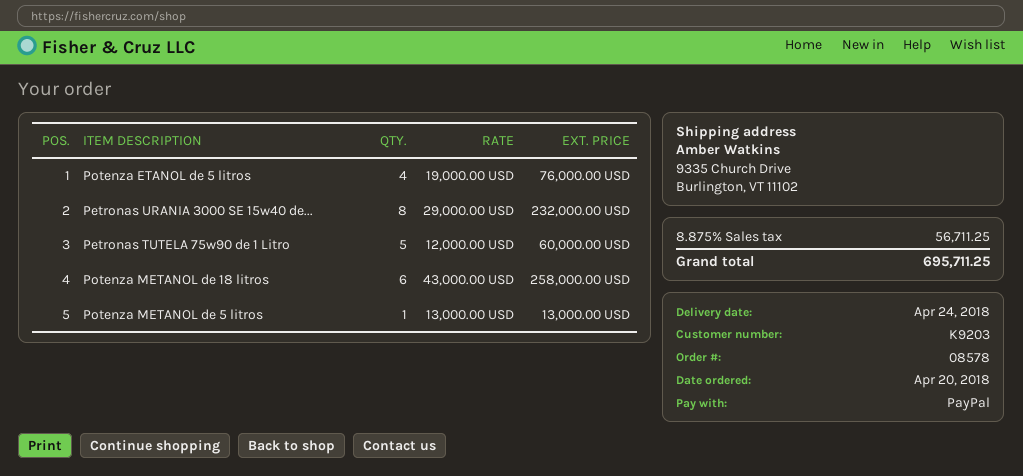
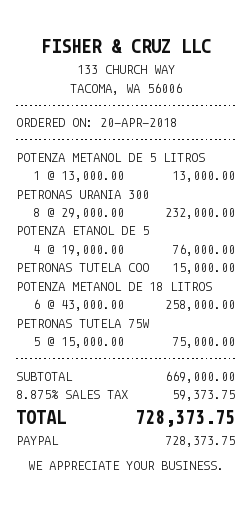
Petronas TUTELA 75w90 de 1 Litro: 5 x 12000.00 = 60000.00 -> 5 x 15000.00 = 75000.00
PETRONAS TUTELA COO: none -> 1 x 15000.00 = 15000.00
tax: 8.875% = 56711.25 -> 8.875% = 59373.75
total: 695711.25 -> 728373.75

